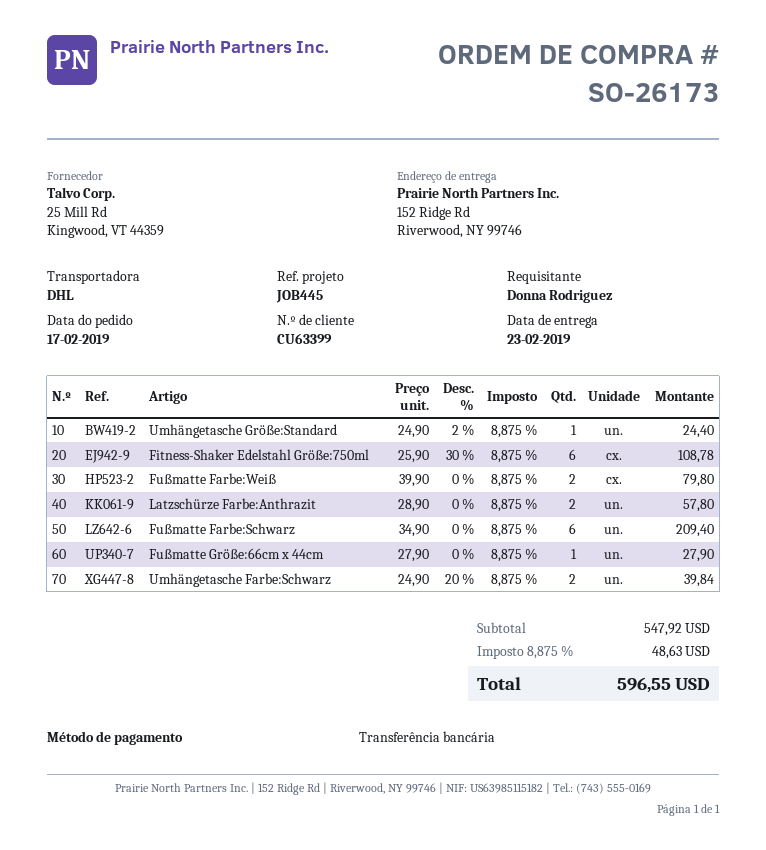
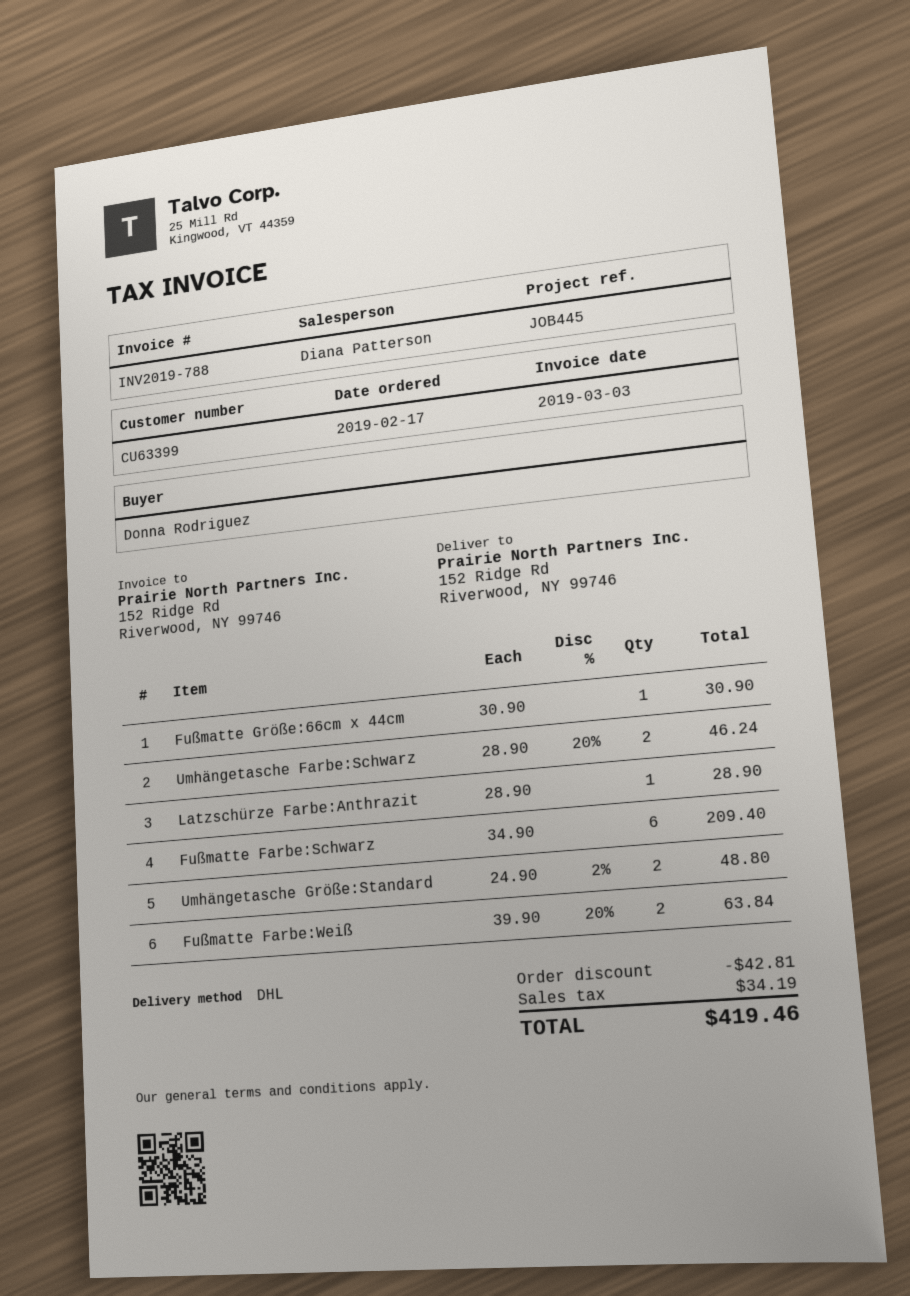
Umhängetasche Größe:Standard: 1 x 24.90 - 2% = 24.40 -> 2 x 24.90 - 2% = 48.80
Fitness-Shaker Edelstahl Größe:750ml: 6 x 25.90 - 30% = 108.78 -> none
Fußmatte Farbe:Weiß: 2 x 39.90 = 79.80 -> 2 x 39.90 - 20% = 63.84
Latzschürze Farbe:Anthrazit: 2 x 28.90 = 57.80 -> 1 x 28.90 = 28.90
Fußmatte Größe:66cm x 44cm: 1 x 27.90 = 27.90 -> 1 x 30.90 = 30.90
Umhängetasche Farbe:Schwarz: 2 x 24.90 - 20% = 39.84 -> 2 x 28.90 - 20% = 46.24
discount: none -> 42.81
tax: 48.63 -> 34.19
total: 596.55 -> 419.46

